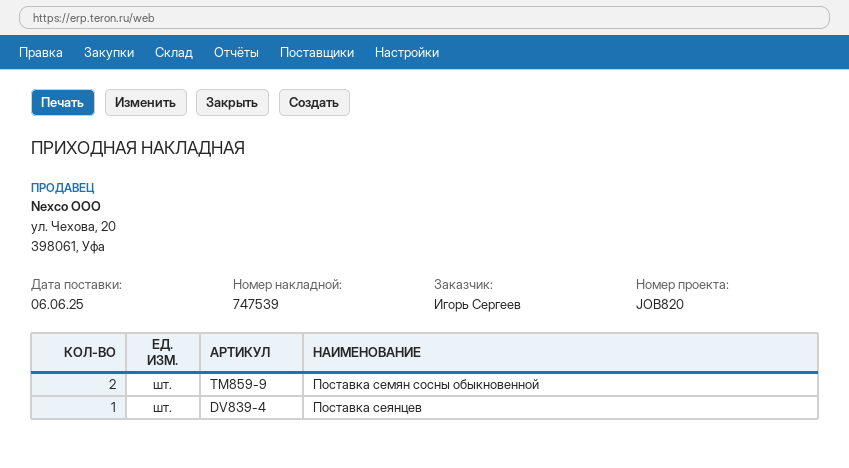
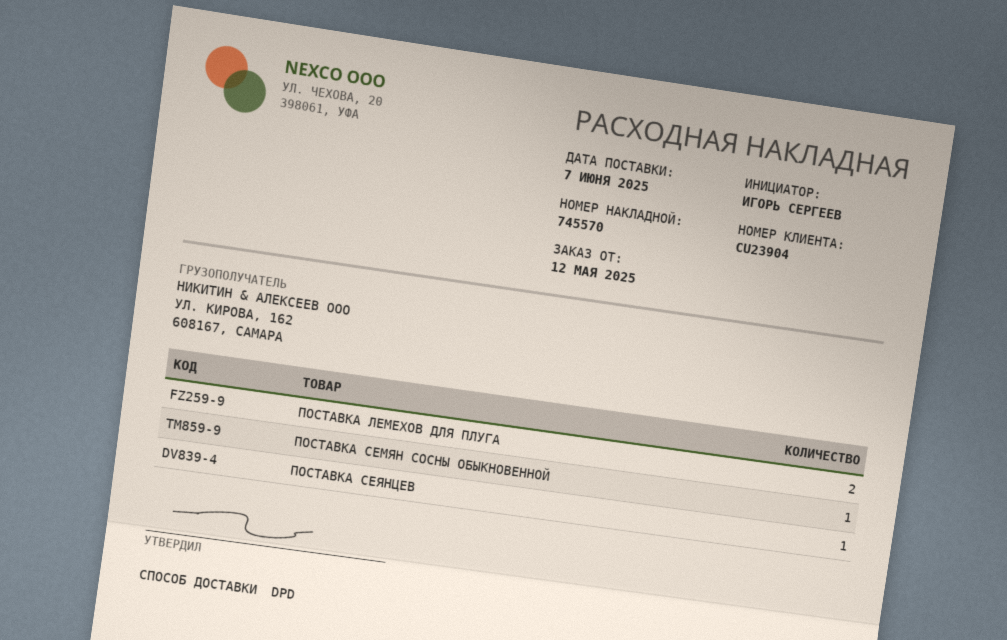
delivery note number: 747539 -> 745570
delivery date: 2025-06-06 -> 2025-06-07
Поставка семян сосны обыкновенной: 2 -> 1
ПОСТАВКА ЛЕМЕХОВ ДЛЯ ПЛУГА: none -> 2

